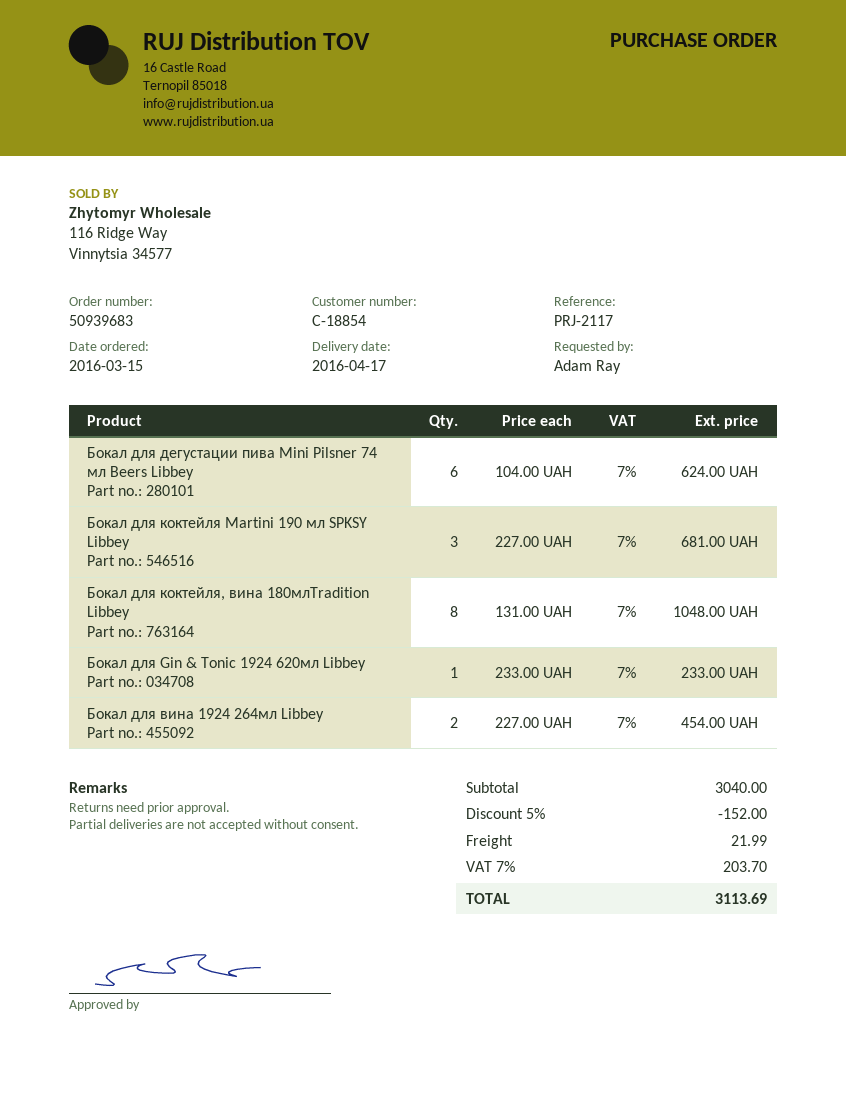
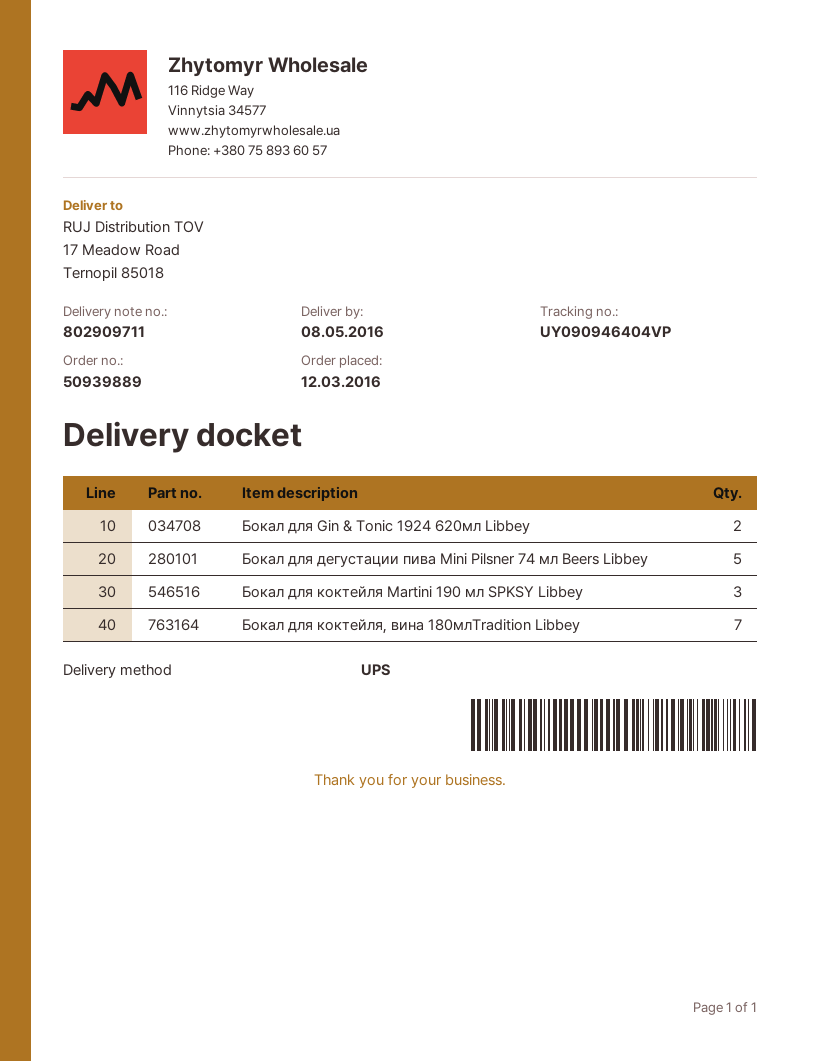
order number: 50939683 -> 50939889
order date: 2016-03-15 -> 2016-03-12
delivery date: 2016-04-17 -> 2016-05-08
Бокал для дегустации пива Mini Pilsner 74 мл Beers Libbey: 6 -> 5
Бокал для коктейля, вина 180млTradition Libbey: 8 -> 7
Бокал для Gin & Tonic 1924 620мл Libbey: 1 -> 2
Бокал для вина 1924 264мл Libbey: 2 -> none

